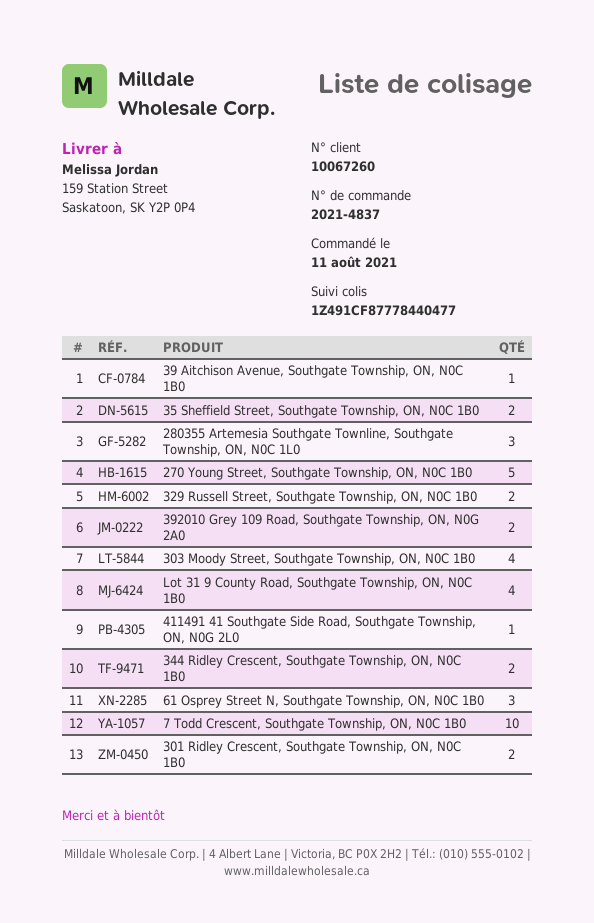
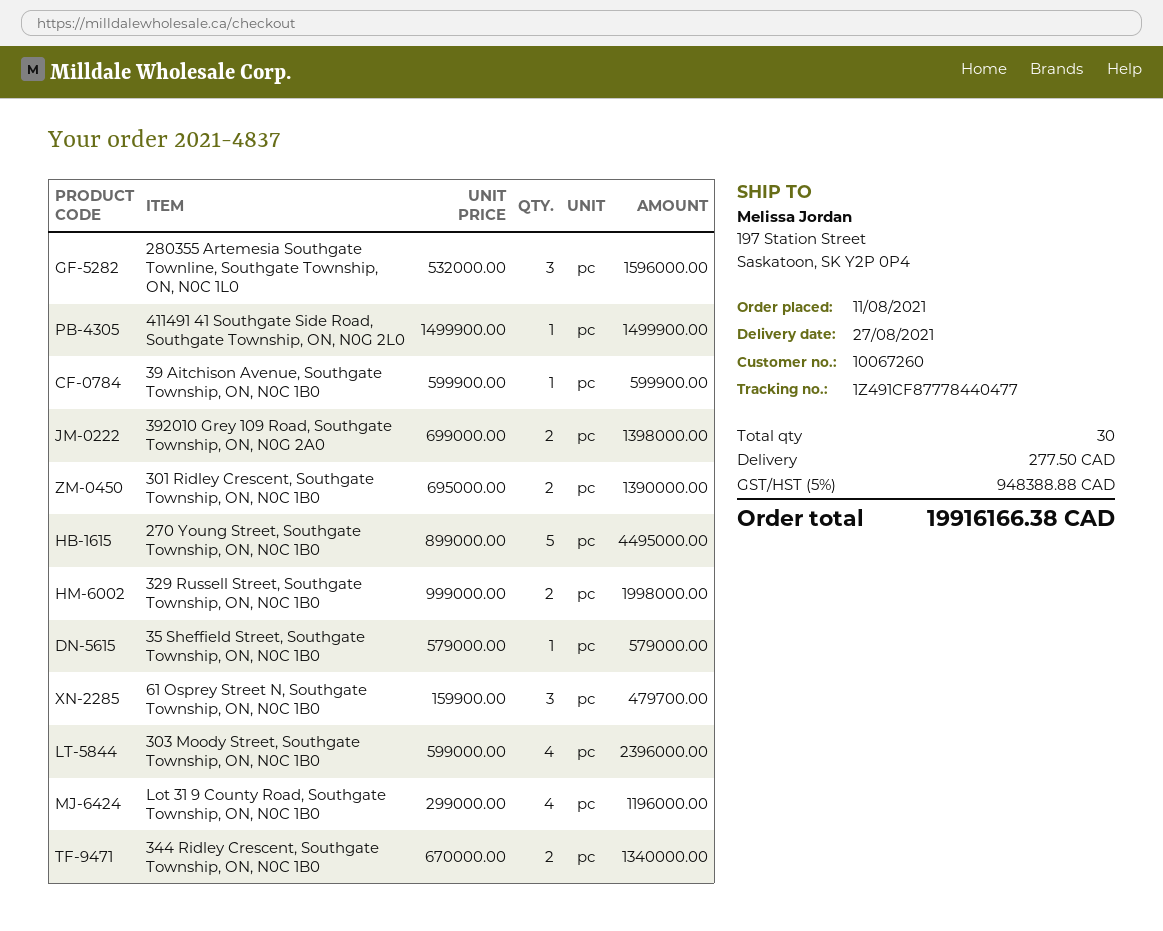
ship to: 159 Station Street, Saskatoon, SK Y2P 0P4 -> 197 Station Street, Saskatoon, SK Y2P 0P4
35 Sheffield Street, Southgate Township, ON, N0C 1B0: 2 -> 1
7 Todd Crescent, Southgate Township, ON, N0C 1B0: 10 -> none

